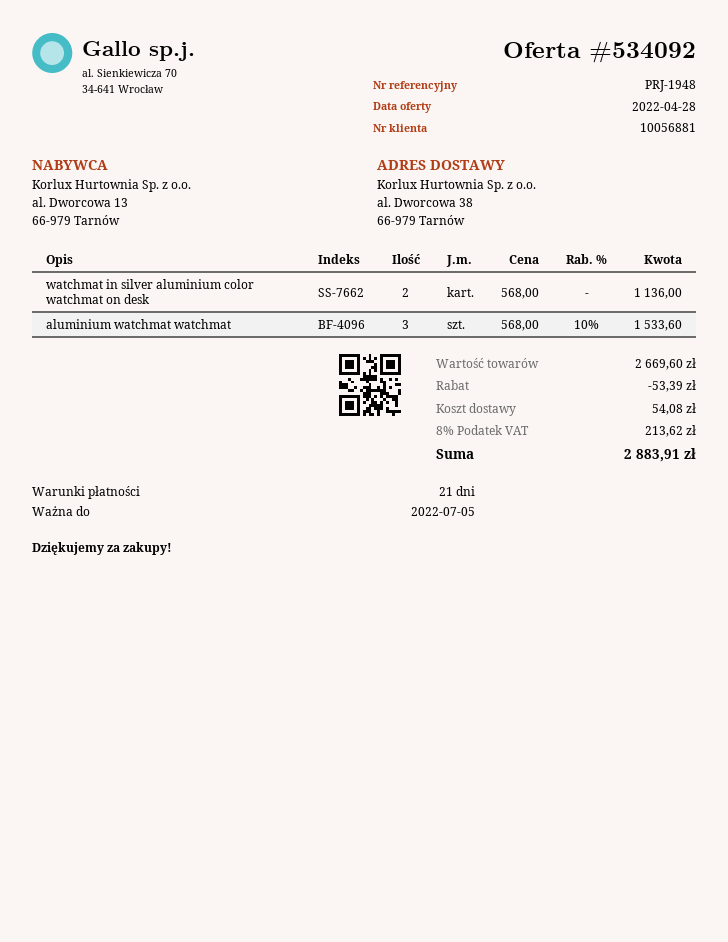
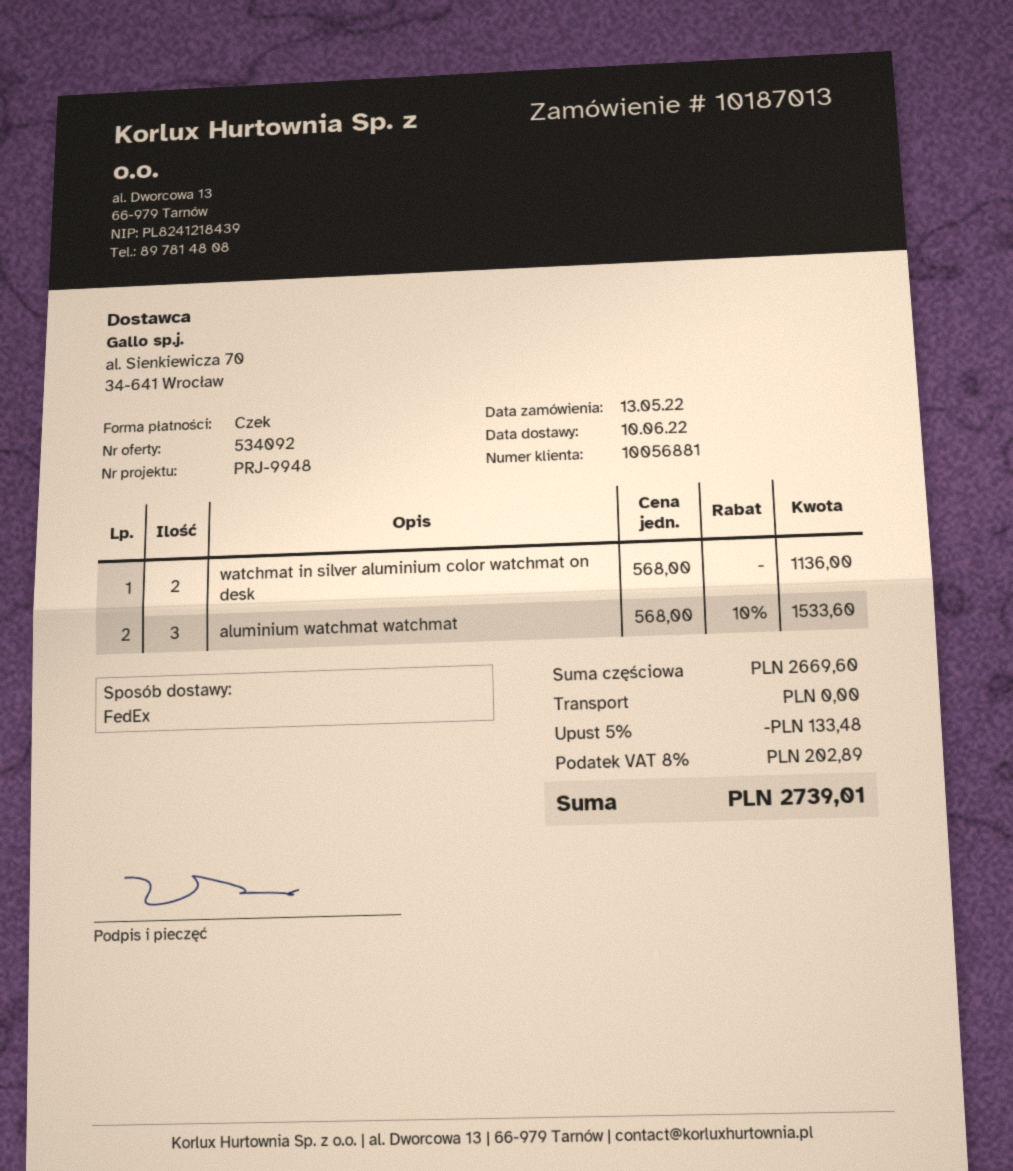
reference: PRJ-1948 -> PRJ-9948
discount: 53.39 -> 133.48
shipping: 54.08 -> 0.00
tax: 8% = 213.62 -> 8% = 202.89
total: 2883.91 -> 2739.01

